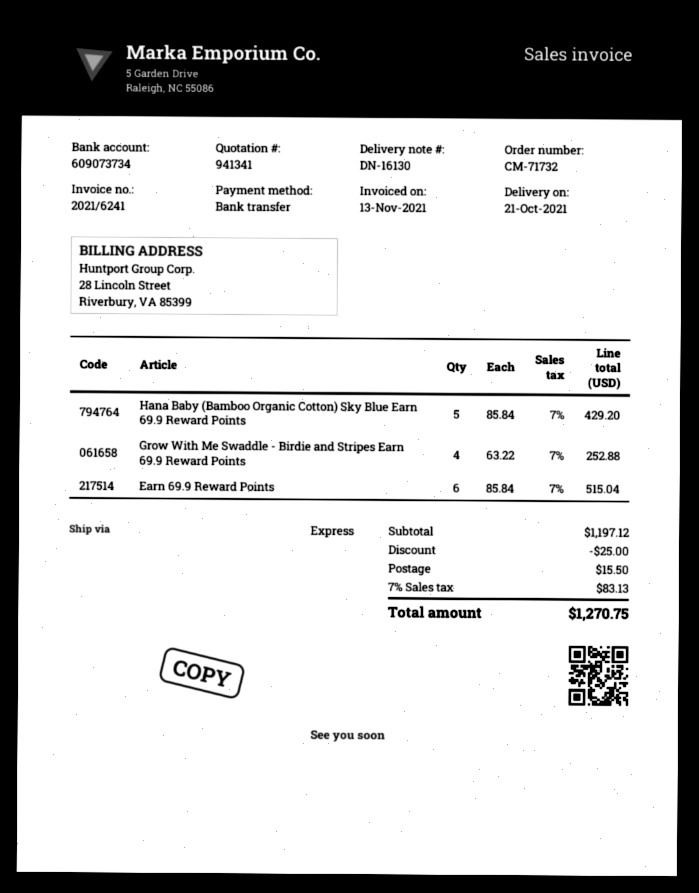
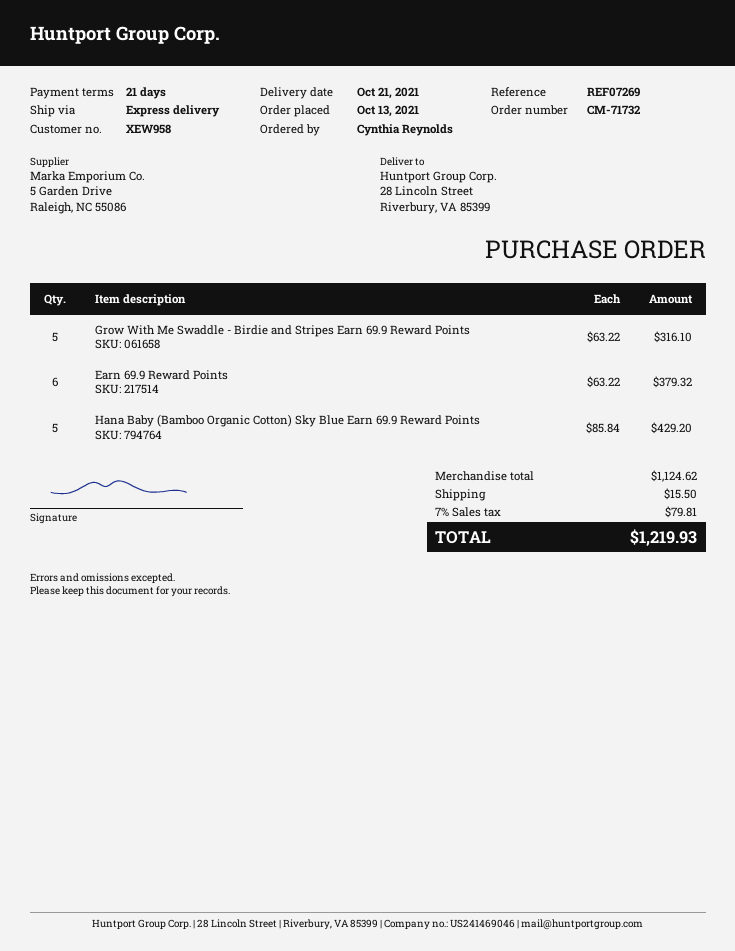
Grow With Me Swaddle - Birdie and Stripes Earn 69.9 Reward Points: 4 x 63.22 = 252.88 -> 5 x 63.22 = 316.10
Earn 69.9 Reward Points: 6 x 85.84 = 515.04 -> 6 x 63.22 = 379.32
subtotal: 1197.12 -> 1124.62
discount: 25.00 -> none
tax: 7% = 83.13 -> 7% = 79.81
total: 1270.75 -> 1219.93

